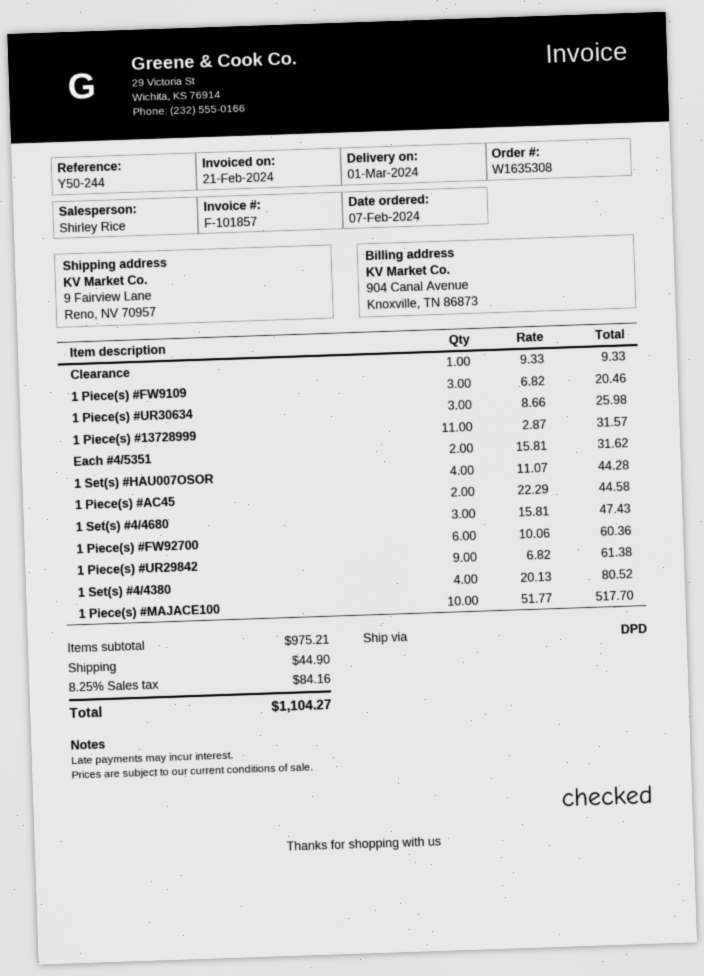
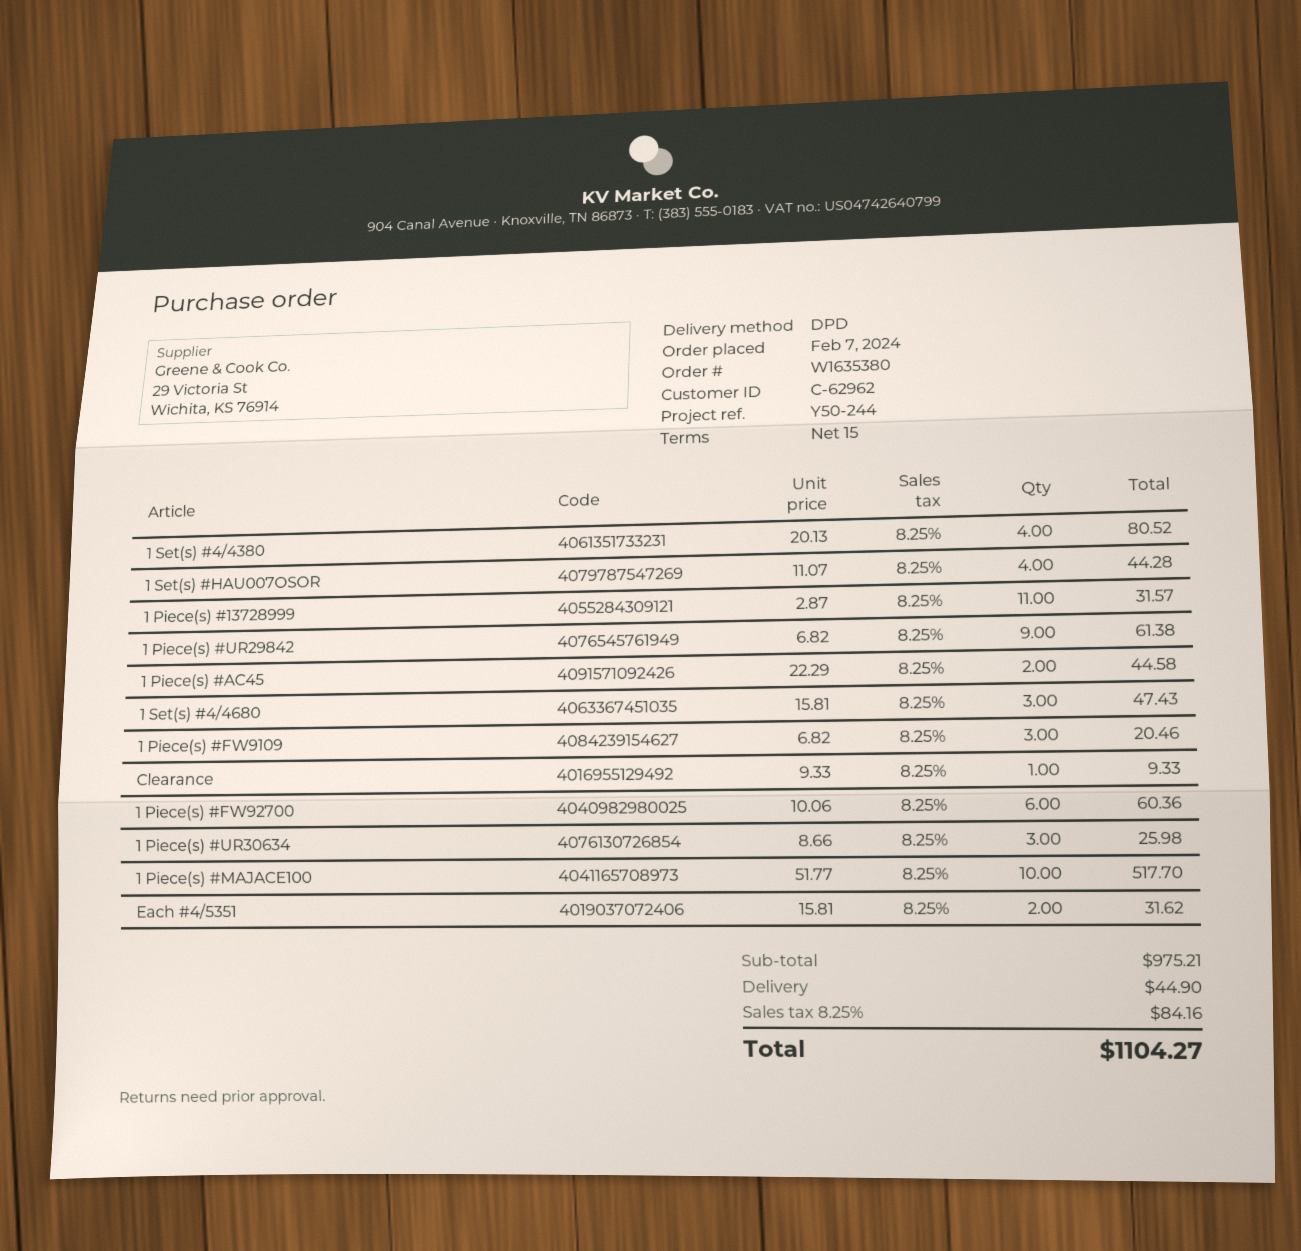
order number: W1635308 -> W1635380

